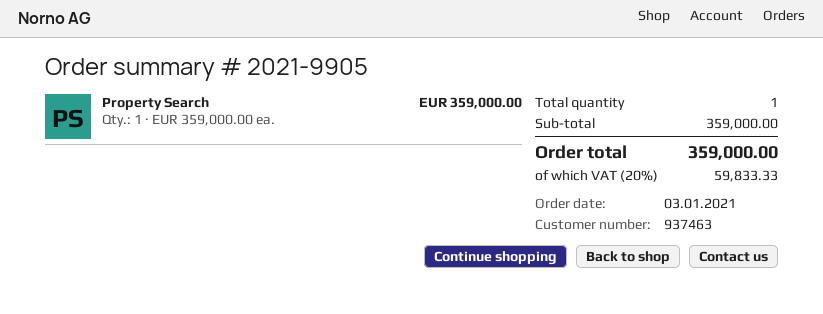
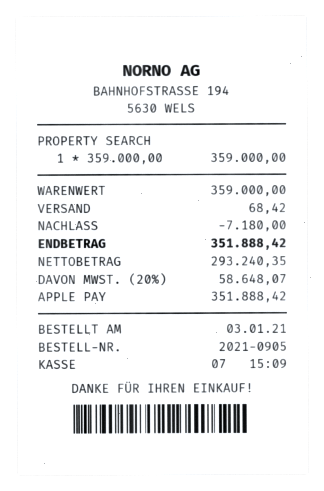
order number: 2021-9905 -> 2021-0905
discount: none -> 7180.00
shipping: none -> 68.42
tax: 20% = 59833.33 -> 20% = 58648.07
total: 359000.00 -> 351888.42

